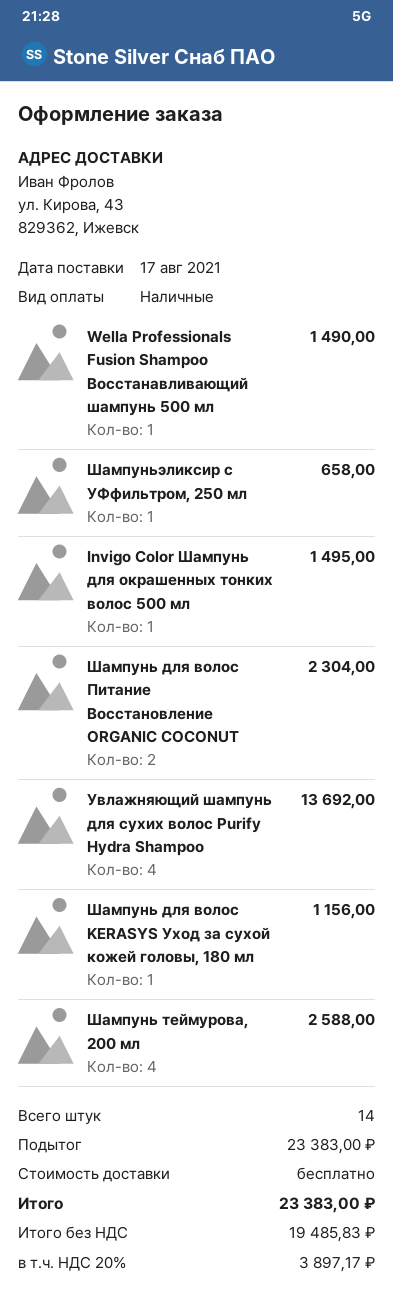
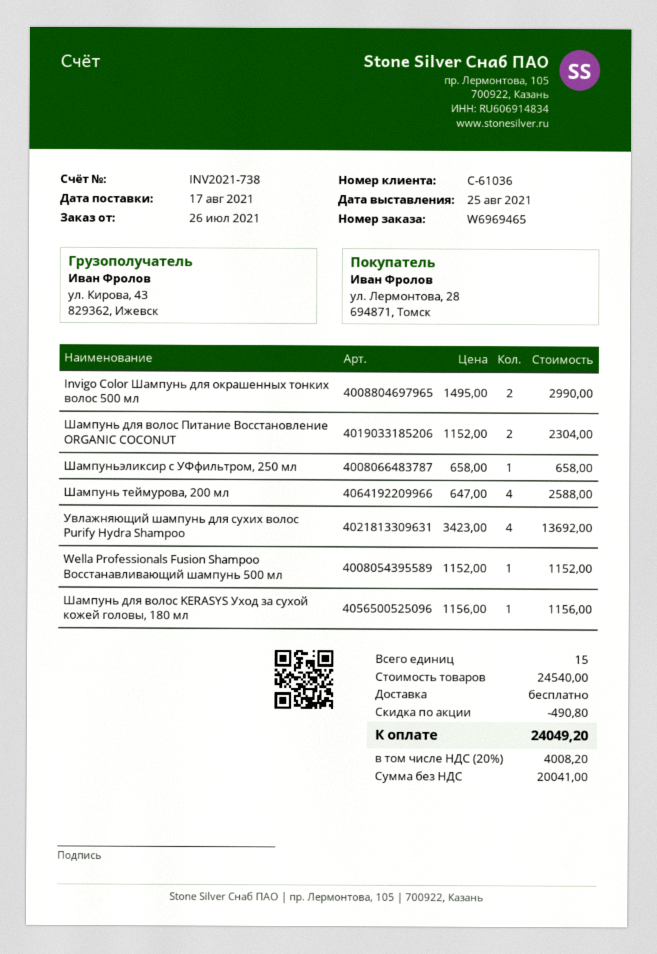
Wella Professionals Fusion Shampoo Восстанавливающий шампунь 500 мл: 1 for 1490.00 -> 1 for 1152.00
Invigo Color Шампунь для окрашенных тонких волос 500 мл: 1 for 1495.00 -> 2 for 2990.00
total quantity: 14 -> 15
subtotal: 23383.00 -> 24540.00
discount: none -> 490.80
net: 19485.83 -> 20041.00
tax: 20% = 3897.17 -> 20% = 4008.20
total: 23383.00 -> 24049.20

